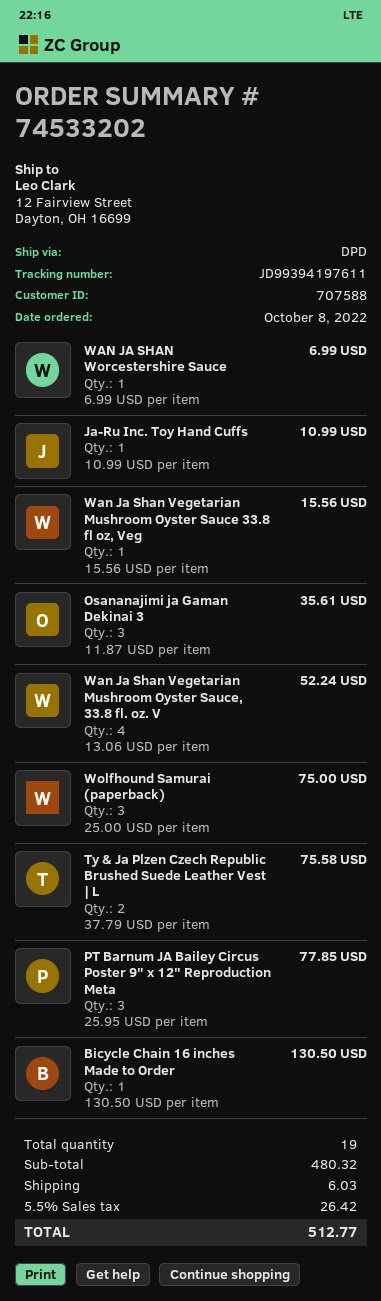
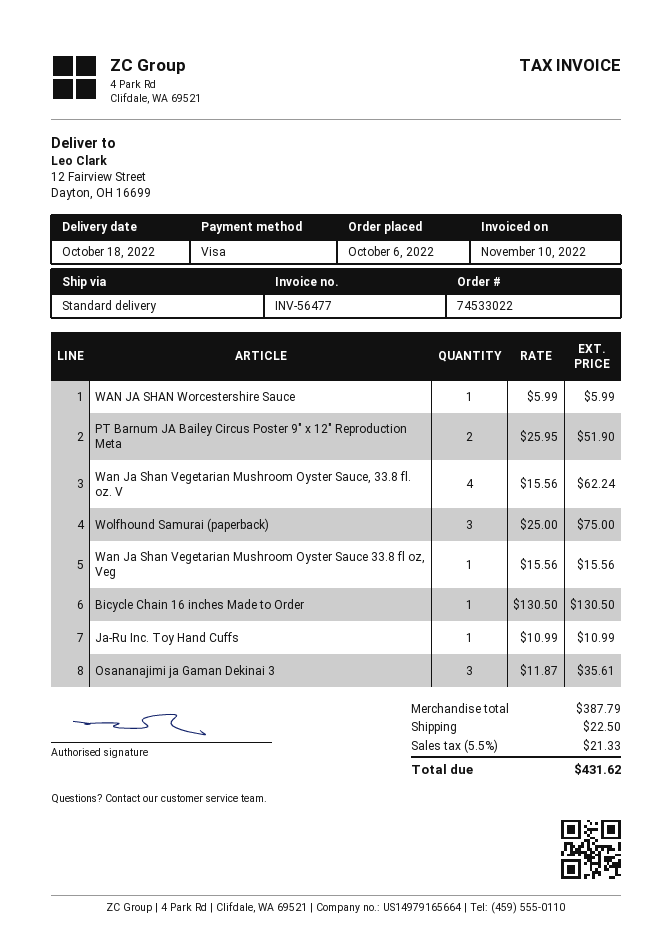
order number: 74533202 -> 74533022
order date: 2022-10-08 -> 2022-10-06
shipping method: DPD -> standard
WAN JA SHAN Worcestershire Sauce: 1 x 6.99 = 6.99 -> 1 x 5.99 = 5.99
Wan Ja Shan Vegetarian Mushroom Oyster Sauce, 33.8 fl. oz. V: 4 x 13.06 = 52.24 -> 4 x 15.56 = 62.24
Ty & Ja Plzen Czech Republic Brushed Suede Leather Vest | L: 2 x 37.79 = 75.58 -> none
PT Barnum JA Bailey Circus Poster 9" x 12" Reproduction Meta: 3 x 25.95 = 77.85 -> 2 x 25.95 = 51.90
subtotal: 480.32 -> 387.79
shipping: 6.03 -> 22.50
tax: 5.5% = 26.42 -> 5.5% = 21.33
total: 512.77 -> 431.62

